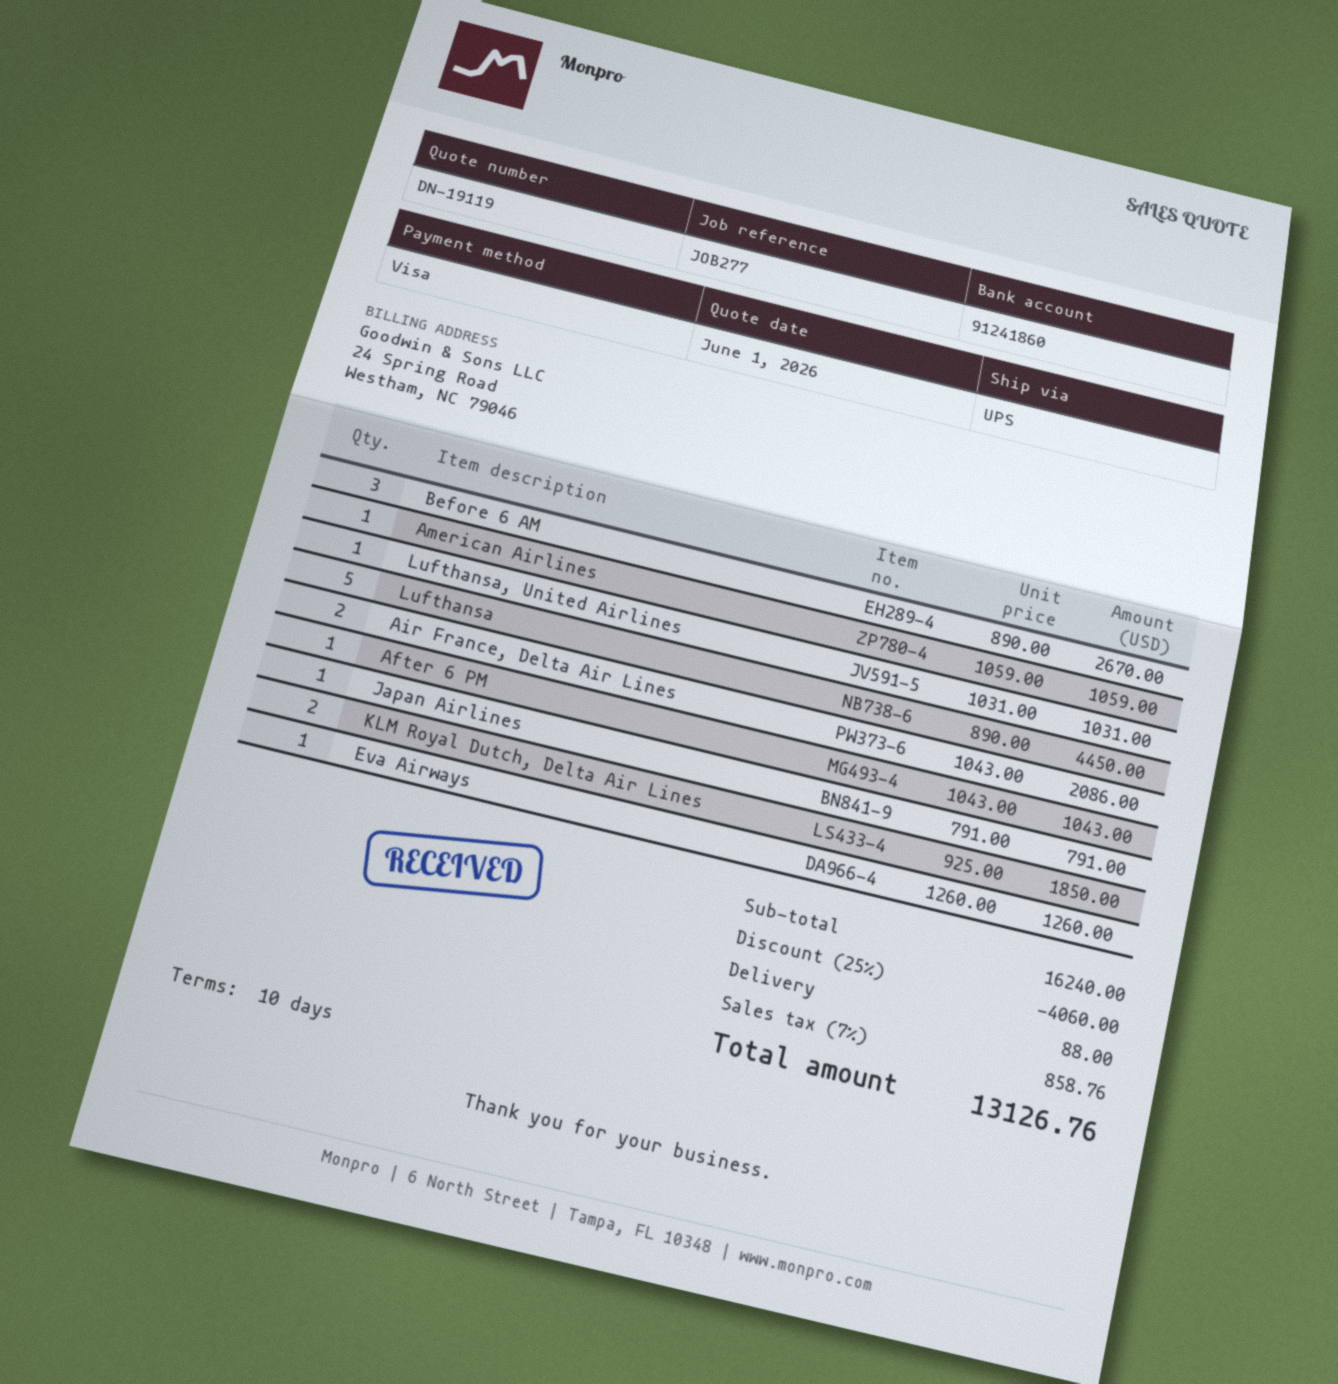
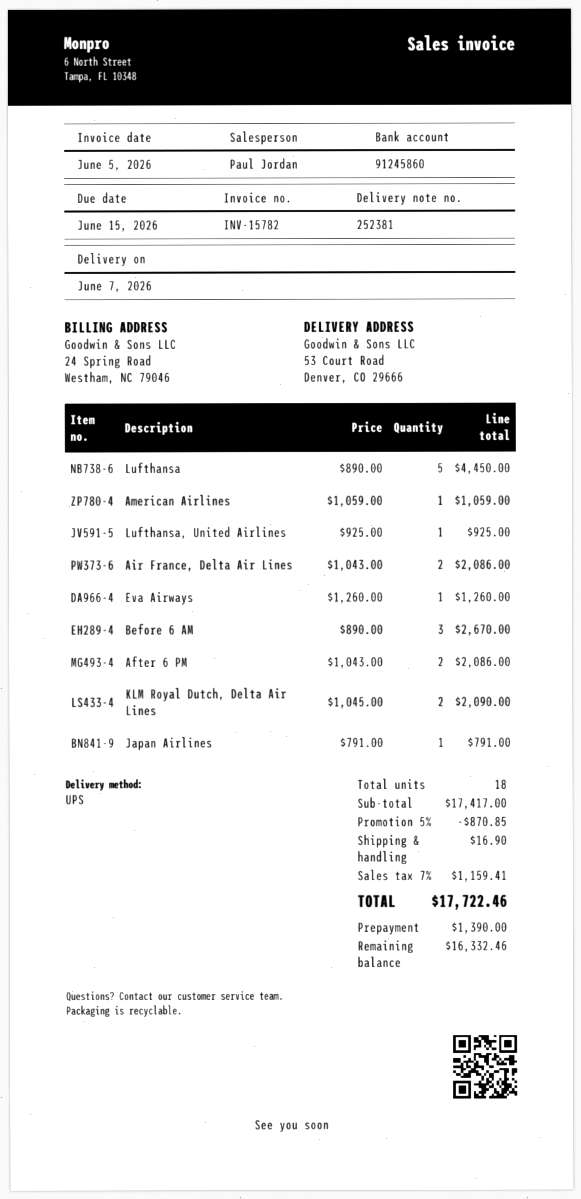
bank account: 91241860 -> 91245860
Lufthansa, United Airlines: 1 x 1031.00 = 1031.00 -> 1 x 925.00 = 925.00
After 6 PM: 1 x 1043.00 = 1043.00 -> 2 x 1043.00 = 2086.00
KLM Royal Dutch, Delta Air Lines: 2 x 925.00 = 1850.00 -> 2 x 1045.00 = 2090.00
subtotal: 16240.00 -> 17417.00
discount: 25% = 4060.00 -> 5% = 870.85
shipping: 88.00 -> 16.90
tax: 7% = 858.76 -> 7% = 1159.41
total: 13126.76 -> 17722.46

